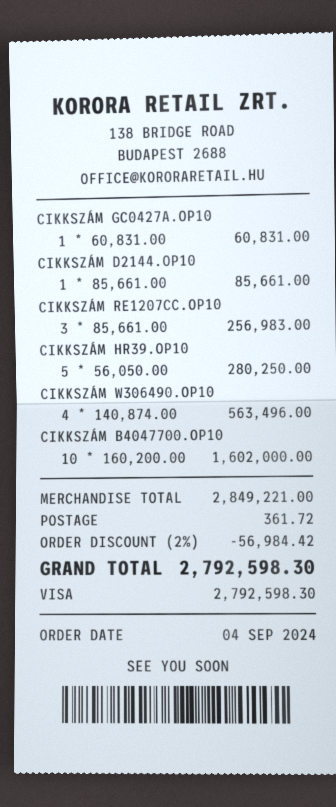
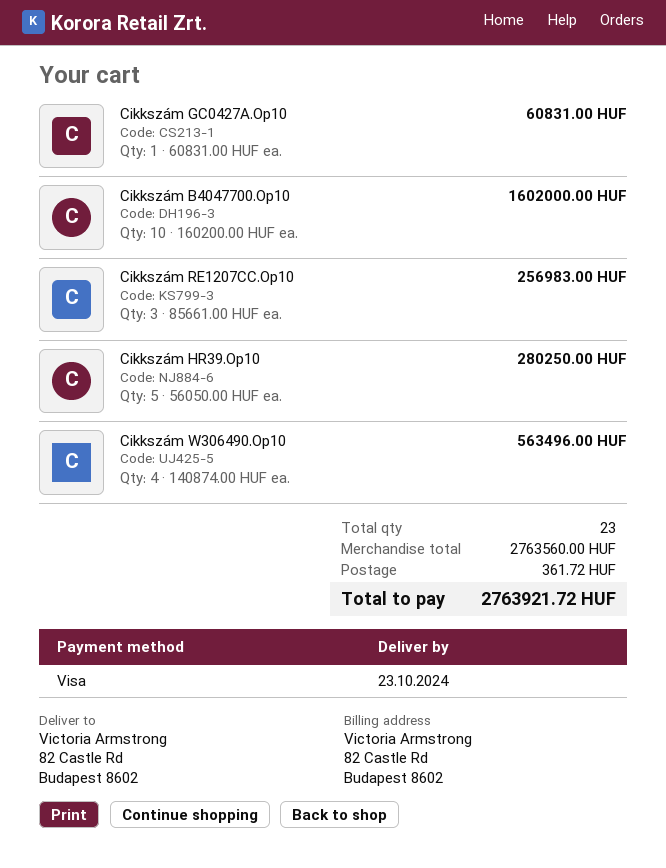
CIKKSZÁM D2144.OP10: 1 x 85661.00 = 85661.00 -> none
subtotal: 2849221.00 -> 2763560.00
discount: 2% = 56984.42 -> none
total: 2792598.30 -> 2763921.72

